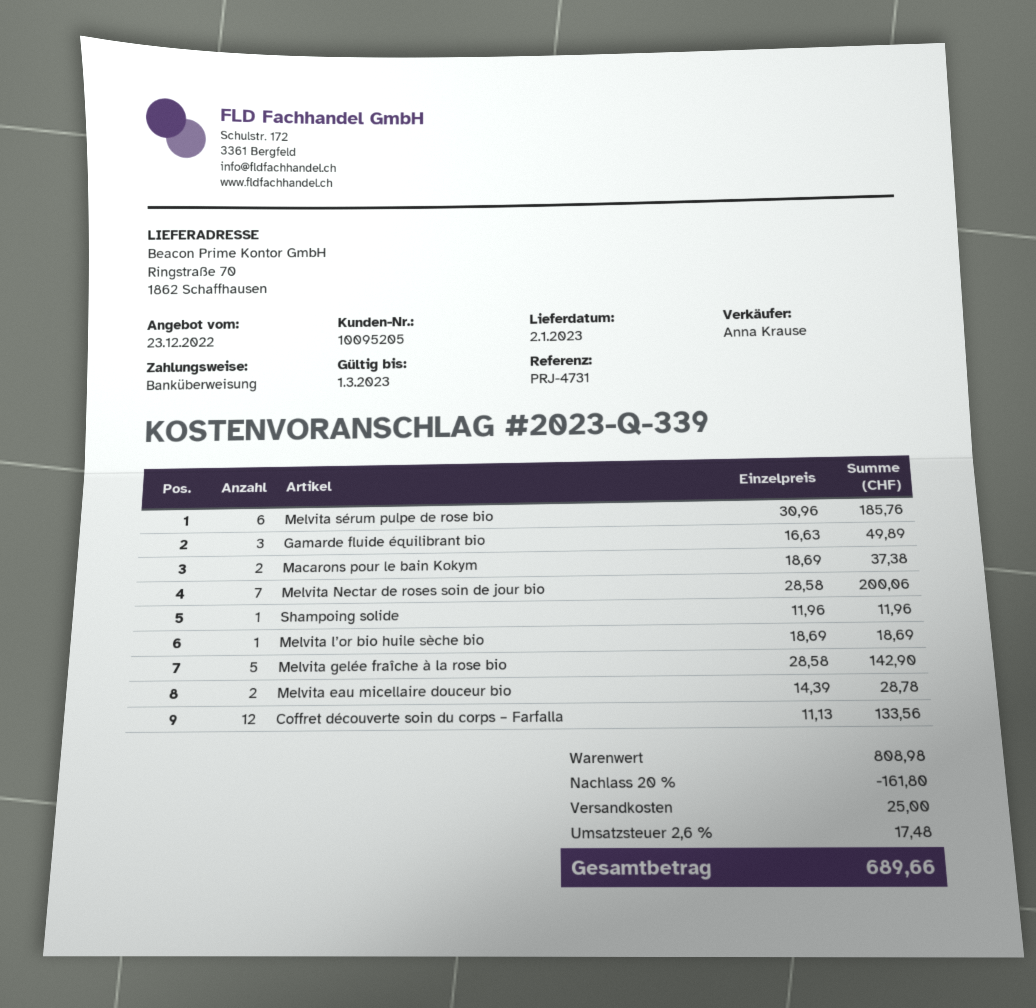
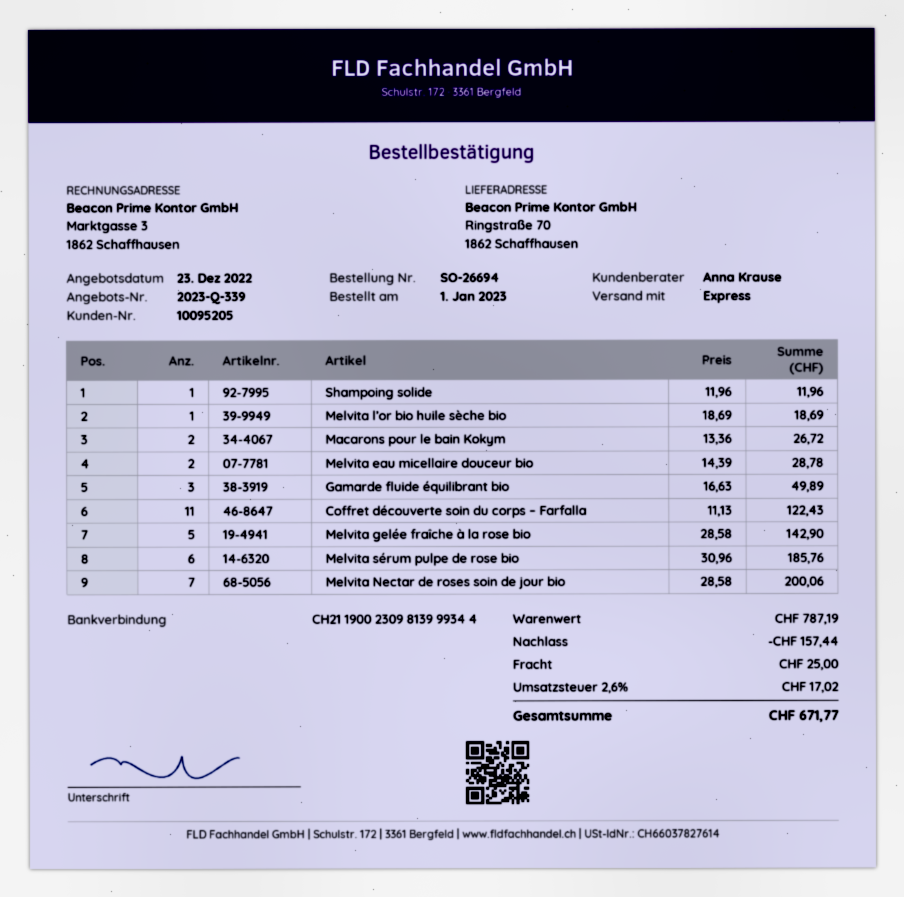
Macarons pour le bain Kokym: 2 x 18.69 = 37.38 -> 2 x 13.36 = 26.72
Coffret découverte soin du corps – Farfalla: 12 x 11.13 = 133.56 -> 11 x 11.13 = 122.43
subtotal: 808.98 -> 787.19
discount: 161.80 -> 157.44
tax: 2.6% = 17.48 -> 2.6% = 17.02
total: 689.66 -> 671.77

